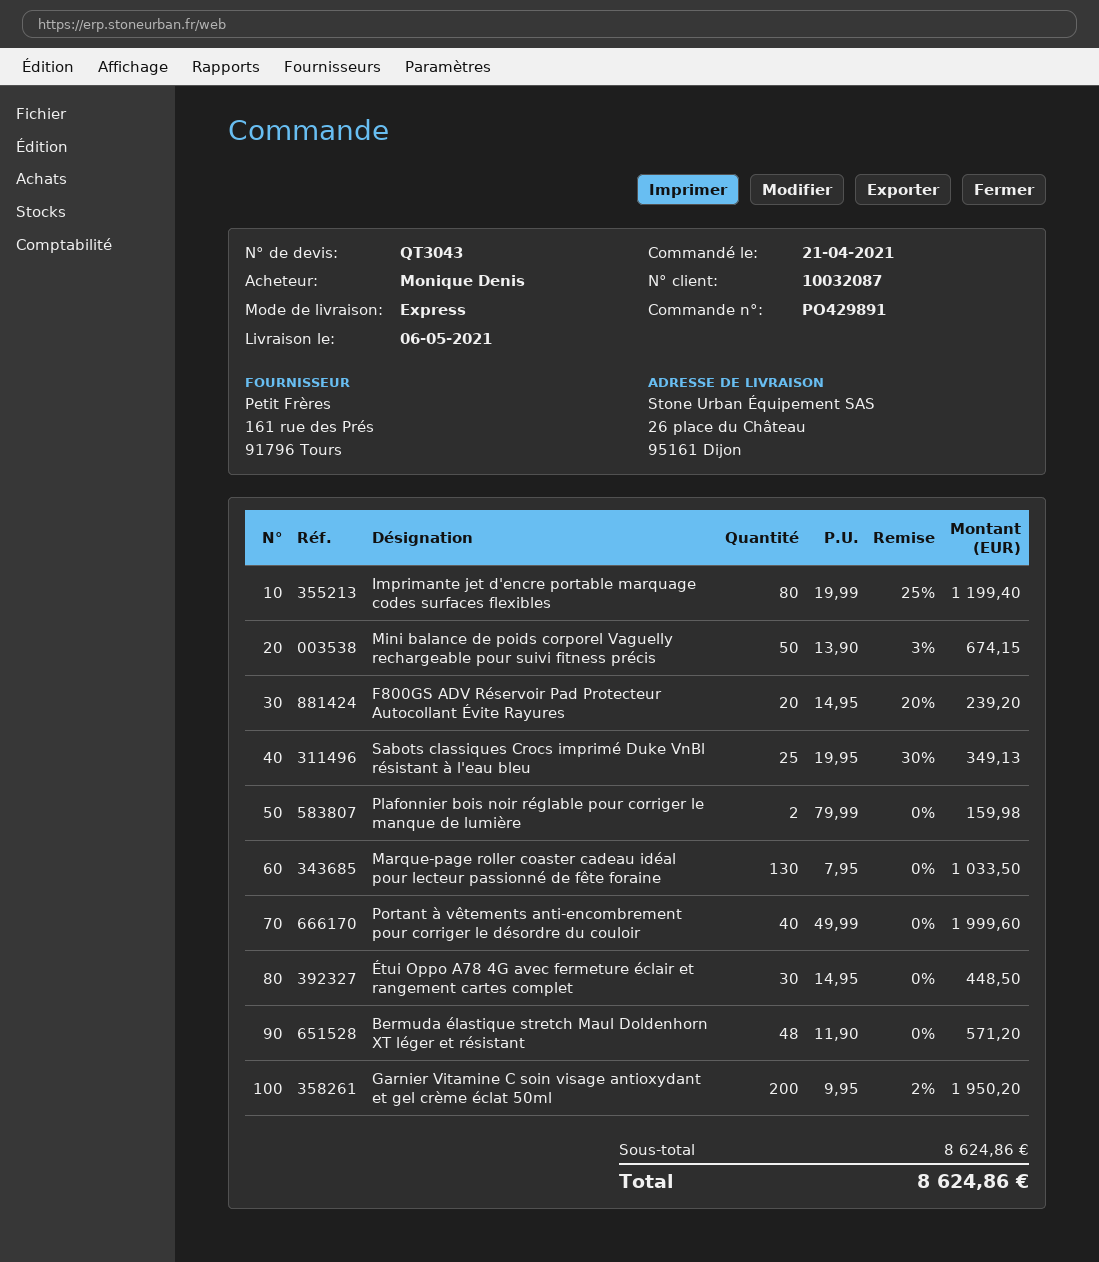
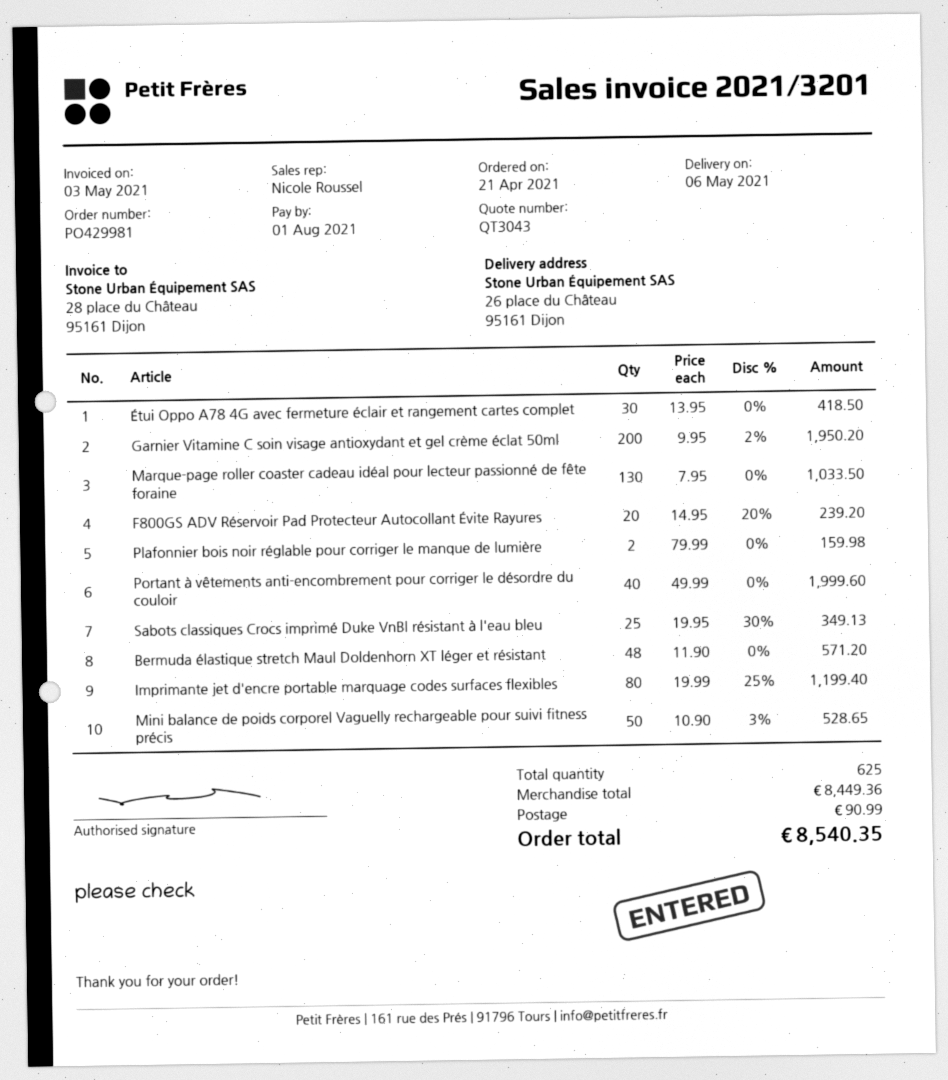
order number: PO429891 -> PO429981
Mini balance de poids corporel Vaguelly rechargeable pour suivi fitness précis: 50 x 13.90 - 3% = 674.15 -> 50 x 10.90 - 3% = 528.65
Étui Oppo A78 4G avec fermeture éclair et rangement cartes complet: 30 x 14.95 = 448.50 -> 30 x 13.95 = 418.50
subtotal: 8624.86 -> 8449.36
shipping: none -> 90.99
total: 8624.86 -> 8540.35

